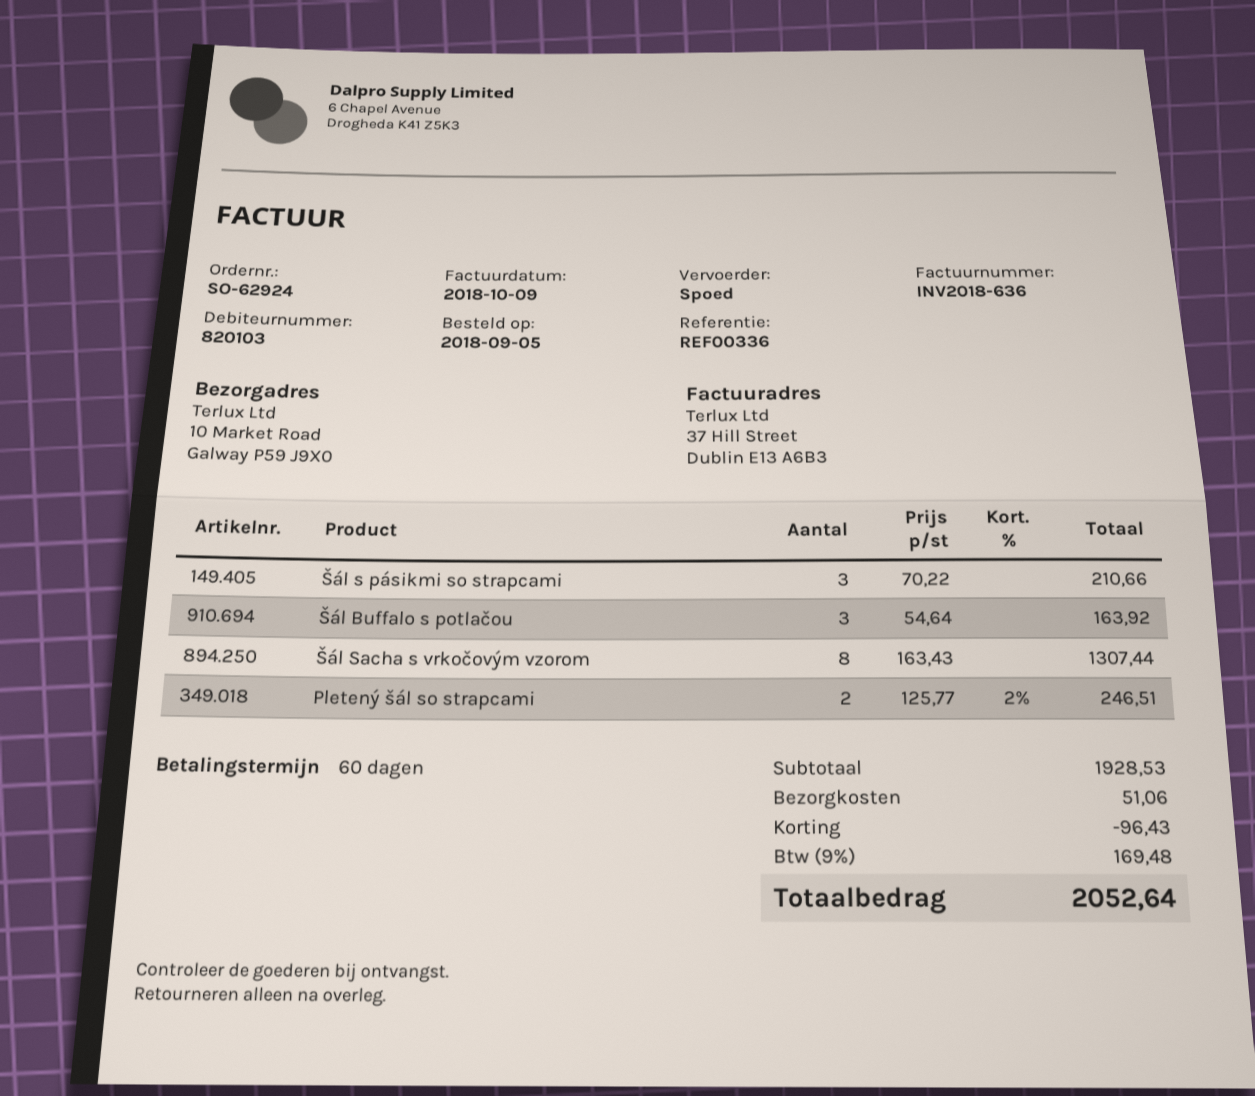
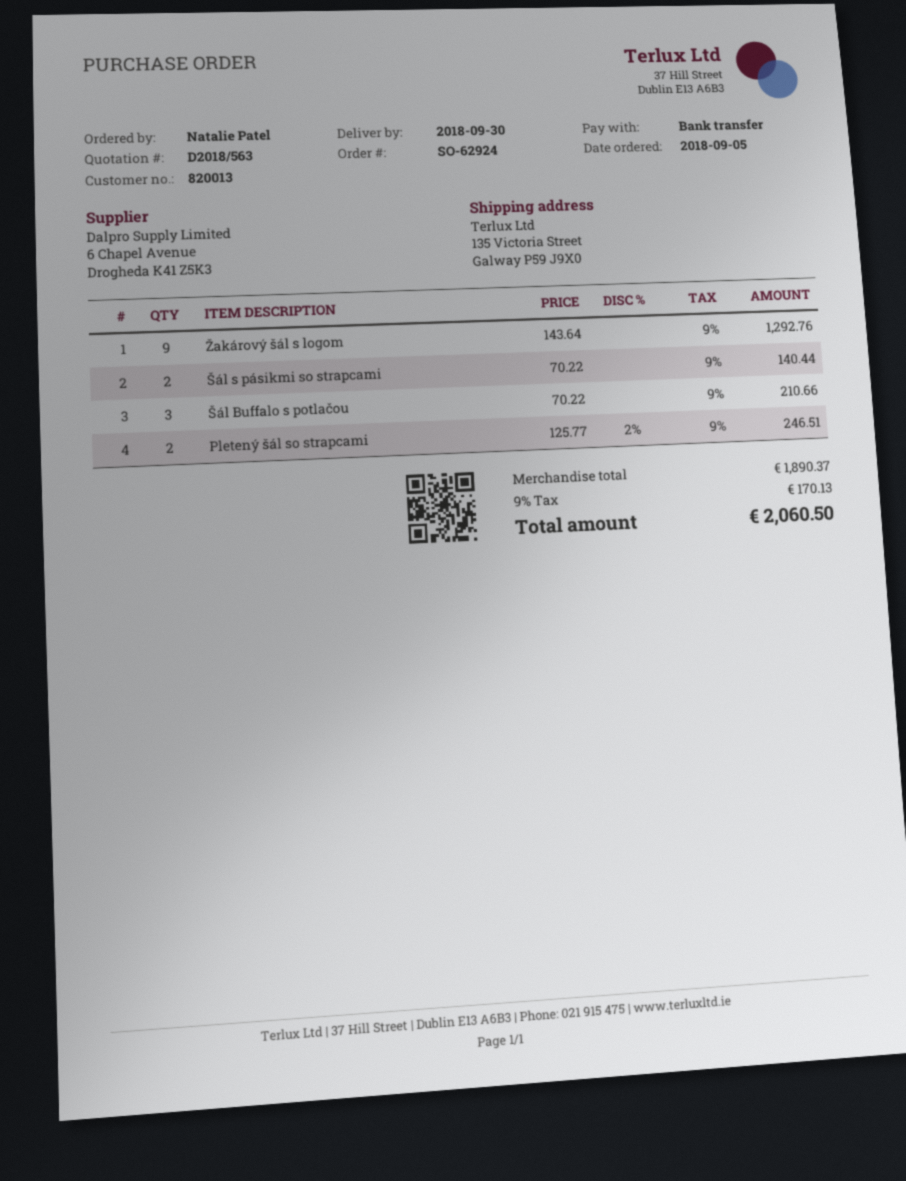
customer number: 820103 -> 820013
ship to: 10 Market Road, Galway P59 J9X0 -> 135 Victoria Street, Galway P59 J9X0
Šál s pásikmi so strapcami: 3 x 70.22 = 210.66 -> 2 x 70.22 = 140.44
Šál Buffalo s potlačou: 3 x 54.64 = 163.92 -> 3 x 70.22 = 210.66
Šál Sacha s vrkočovým vzorom: 8 x 163.43 = 1307.44 -> none
Žakárový šál s logom: none -> 9 x 143.64 = 1292.76
subtotal: 1928.53 -> 1890.37
discount: 96.43 -> none
shipping: 51.06 -> none
tax: 9% = 169.48 -> 9% = 170.13
total: 2052.64 -> 2060.50

